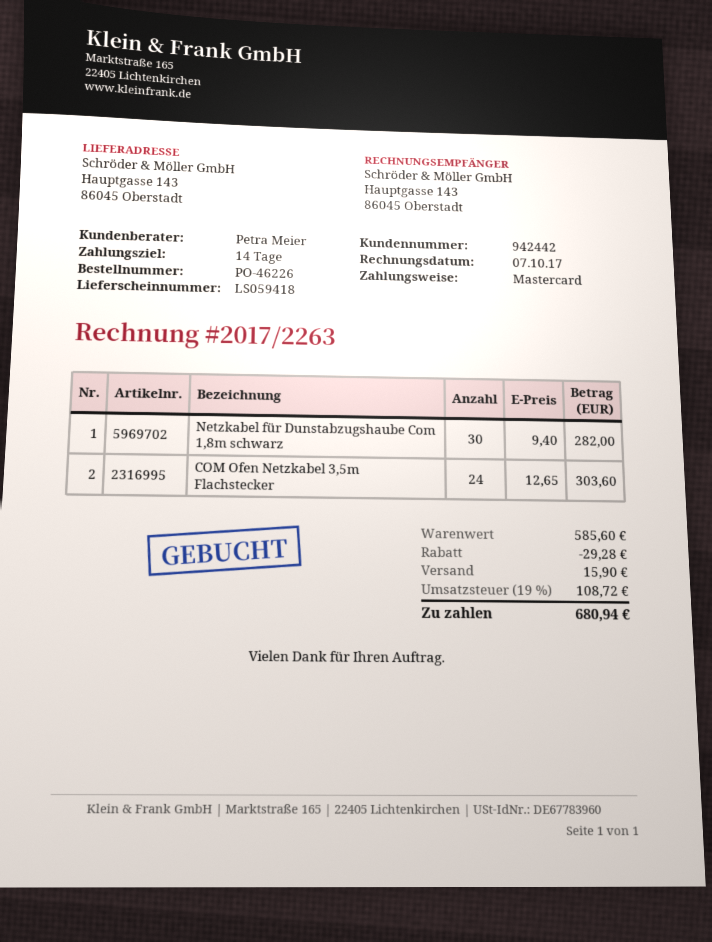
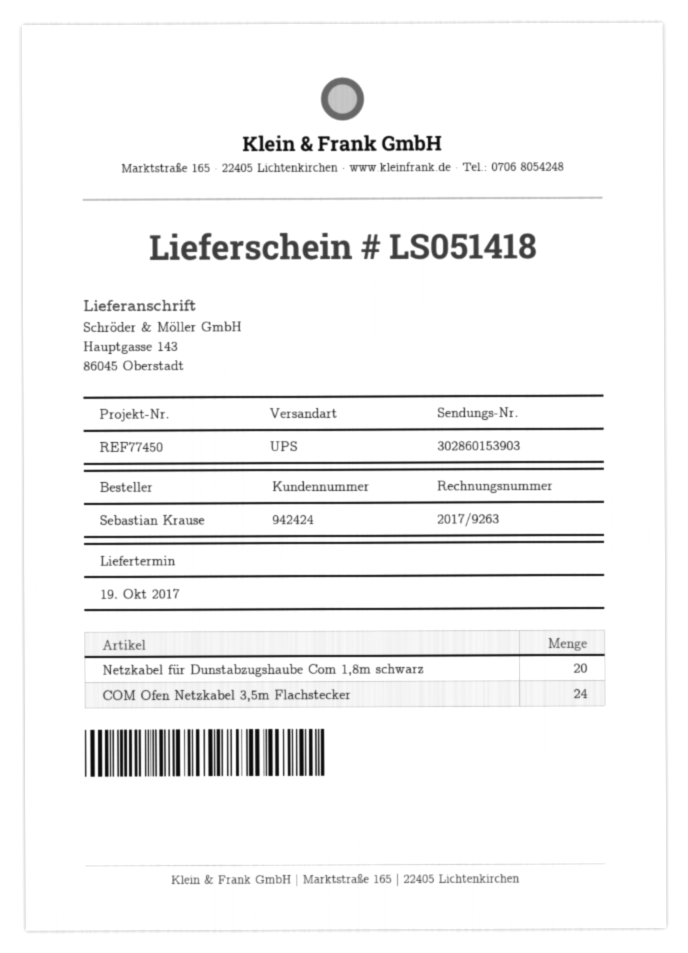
delivery note number: LS059418 -> LS051418
invoice number: 2017/2263 -> 2017/9263
customer number: 942442 -> 942424
Netzkabel für Dunstabzugshaube Com 1,8m schwarz: 30 -> 20

